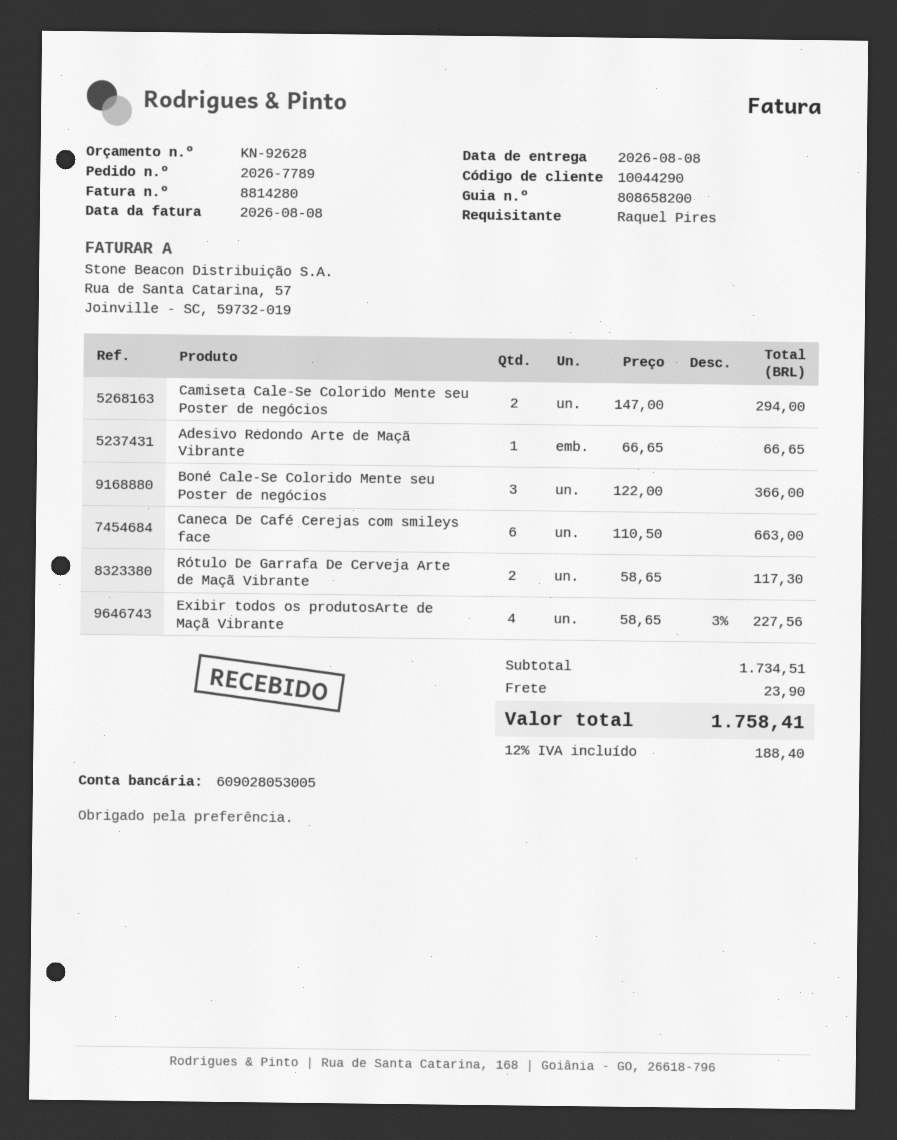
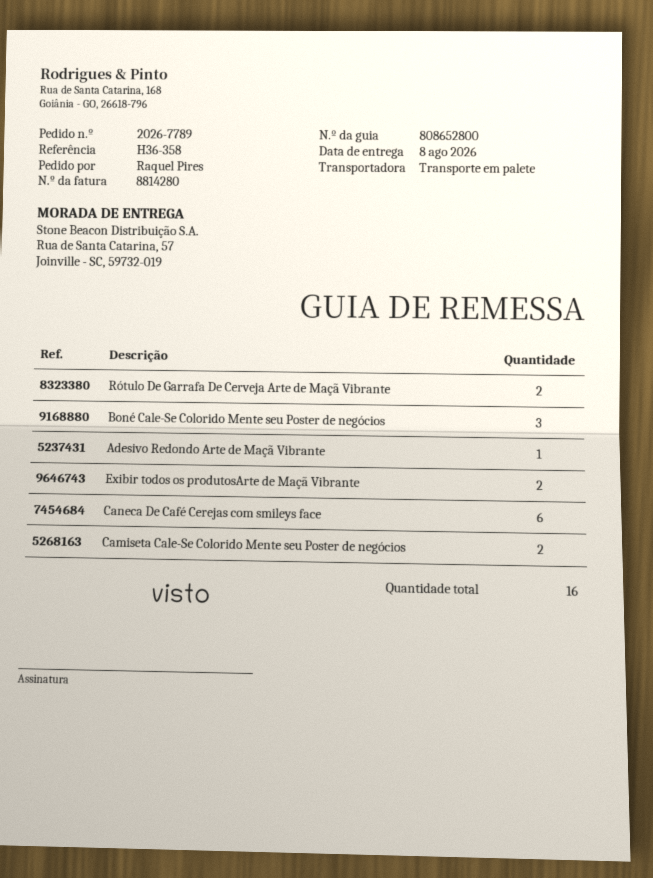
delivery note number: 808658200 -> 808652800
Exibir todos os produtosArte de Maçã Vibrante: 4 -> 2

